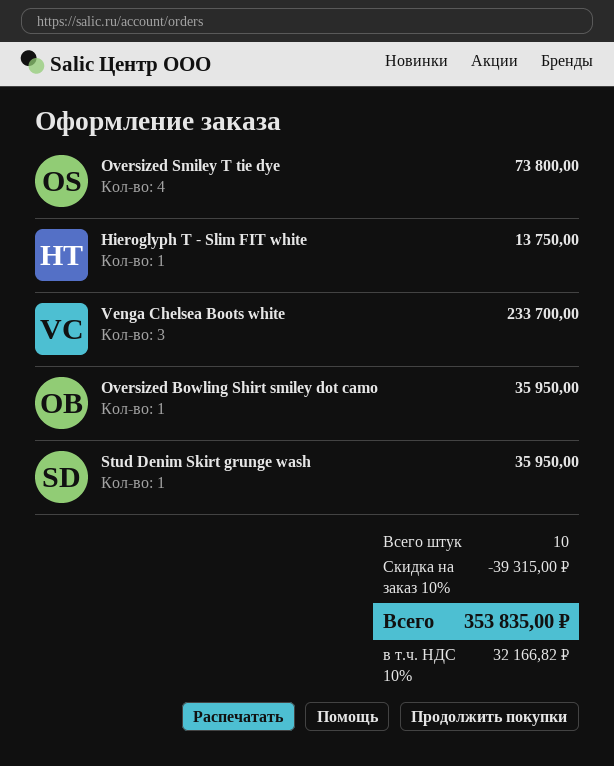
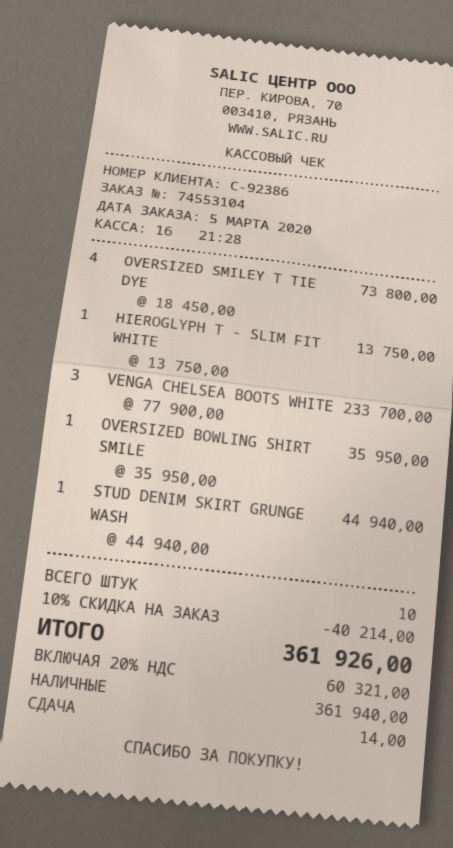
Stud Denim Skirt grunge wash: 1 for 35950.00 -> 1 for 44940.00
discount: 10% = 39315.00 -> 10% = 40214.00
tax: 10% = 32166.82 -> 20% = 60321.00
total: 353835.00 -> 361926.00

